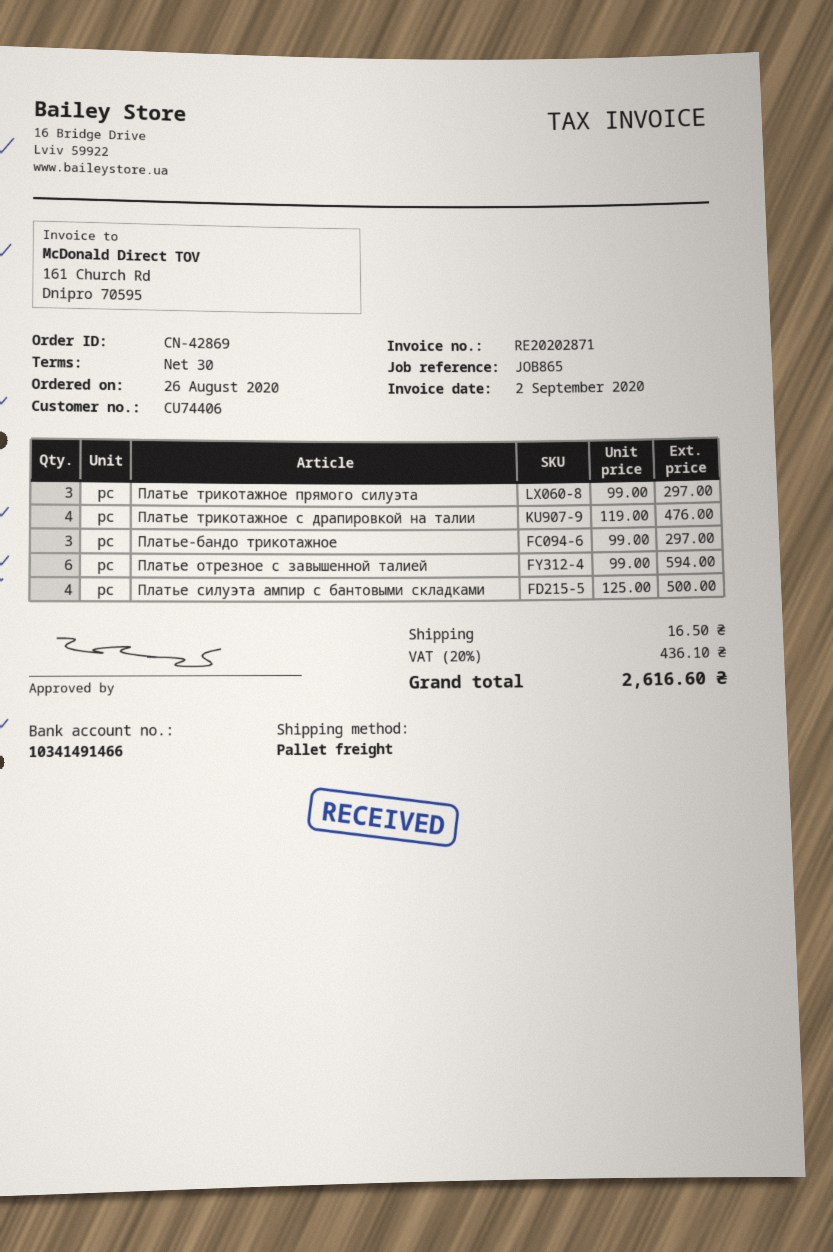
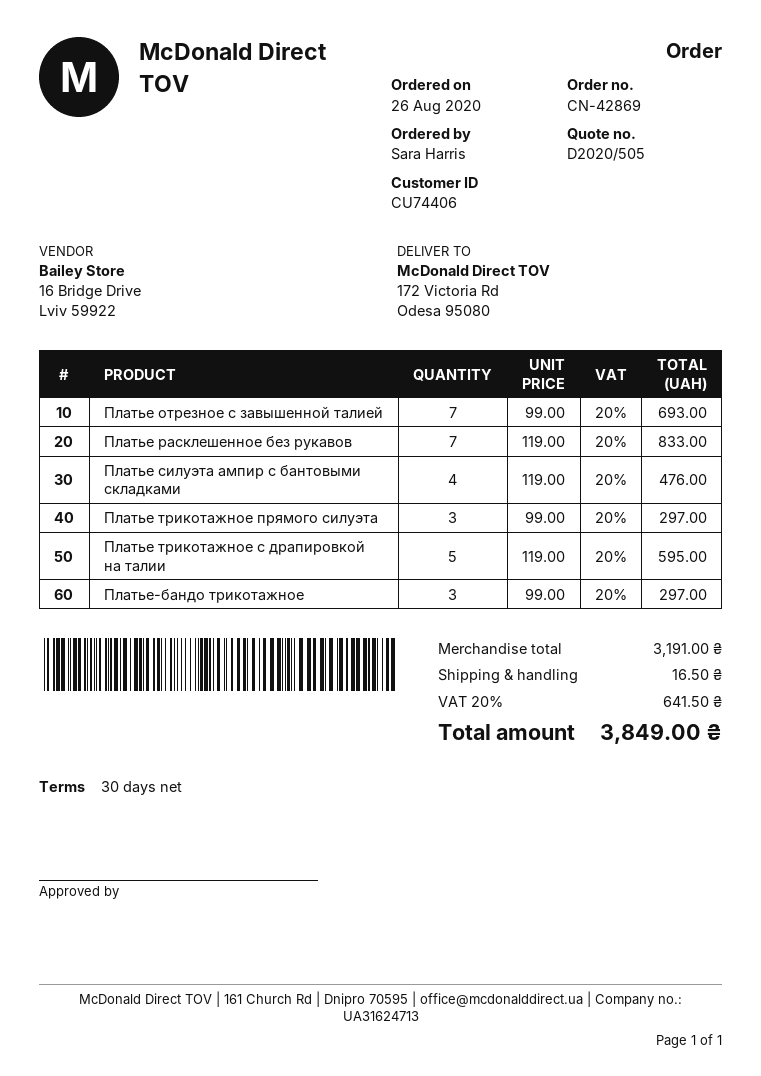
Платье трикотажное с драпировкой на талии: 4 x 119.00 = 476.00 -> 5 x 119.00 = 595.00
Платье отрезное с завышенной талией: 6 x 99.00 = 594.00 -> 7 x 99.00 = 693.00
Платье силуэта ампир с бантовыми складками: 4 x 125.00 = 500.00 -> 4 x 119.00 = 476.00
Платье расклешенное без рукавов: none -> 7 x 119.00 = 833.00
tax: 20% = 436.10 -> 20% = 641.50
total: 2616.60 -> 3849.00

